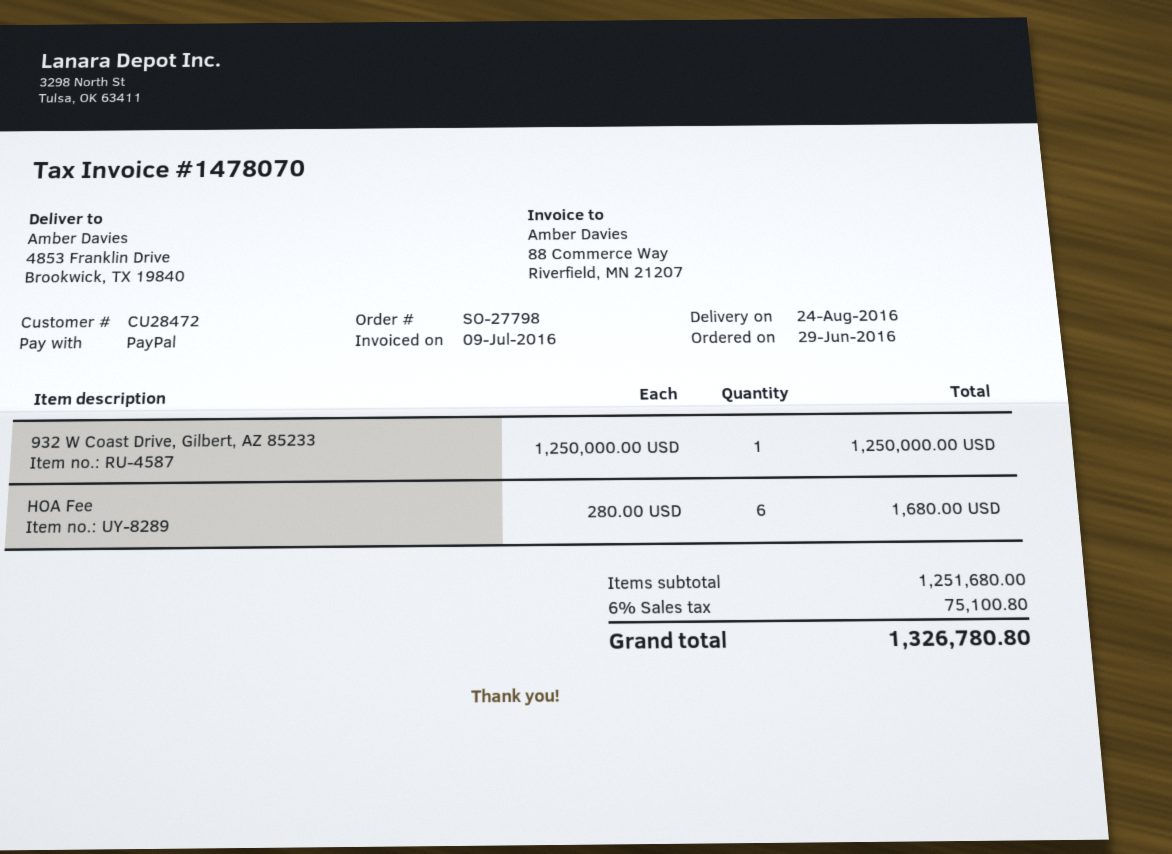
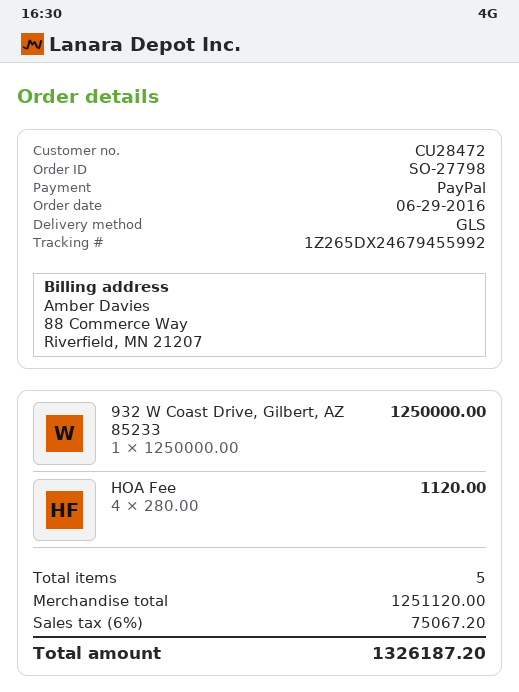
HOA Fee: 6 x 280.00 = 1680.00 -> 4 x 280.00 = 1120.00
subtotal: 1251680.00 -> 1251120.00
tax: 6% = 75100.80 -> 6% = 75067.20
total: 1326780.80 -> 1326187.20

